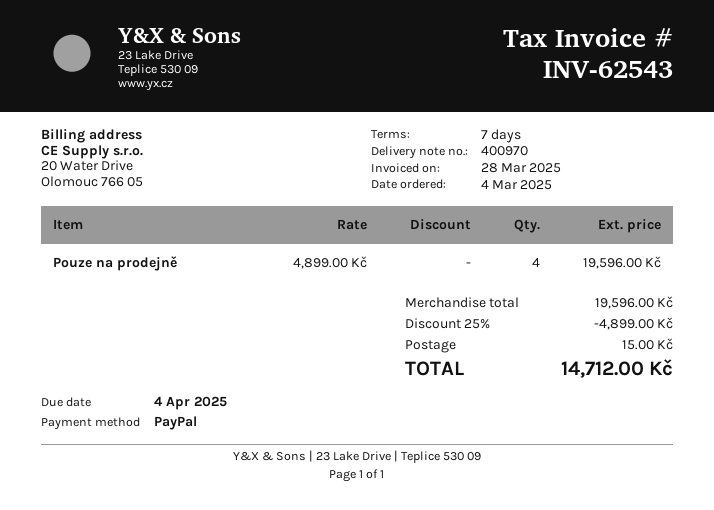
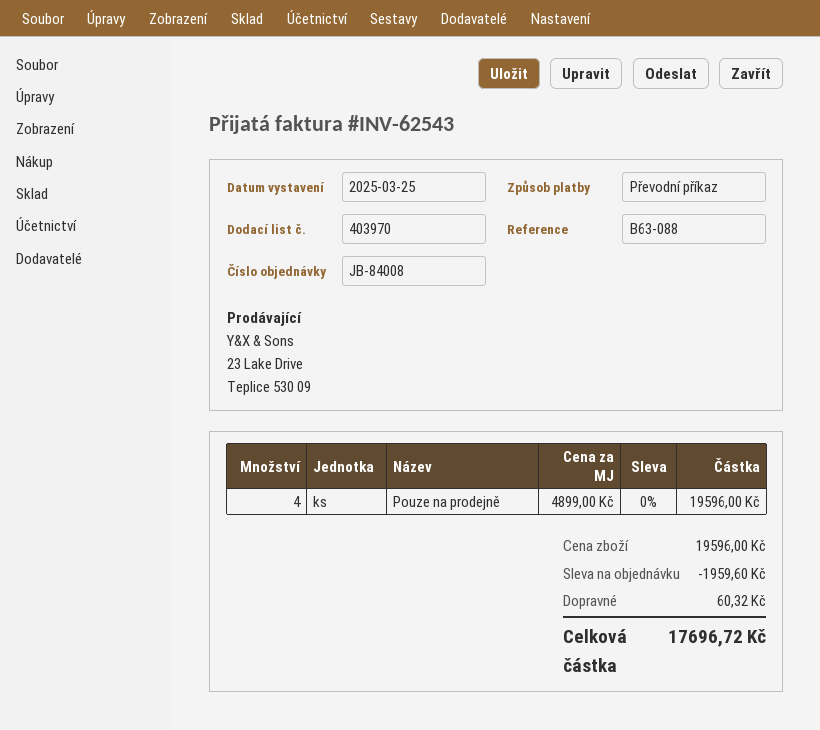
delivery note number: 400970 -> 403970
invoice date: 2025-03-28 -> 2025-03-25
payment method: PayPal -> bank transfer
discount: 4899.00 -> 1959.60
shipping: 15.00 -> 60.32
total: 14712.00 -> 17696.72

